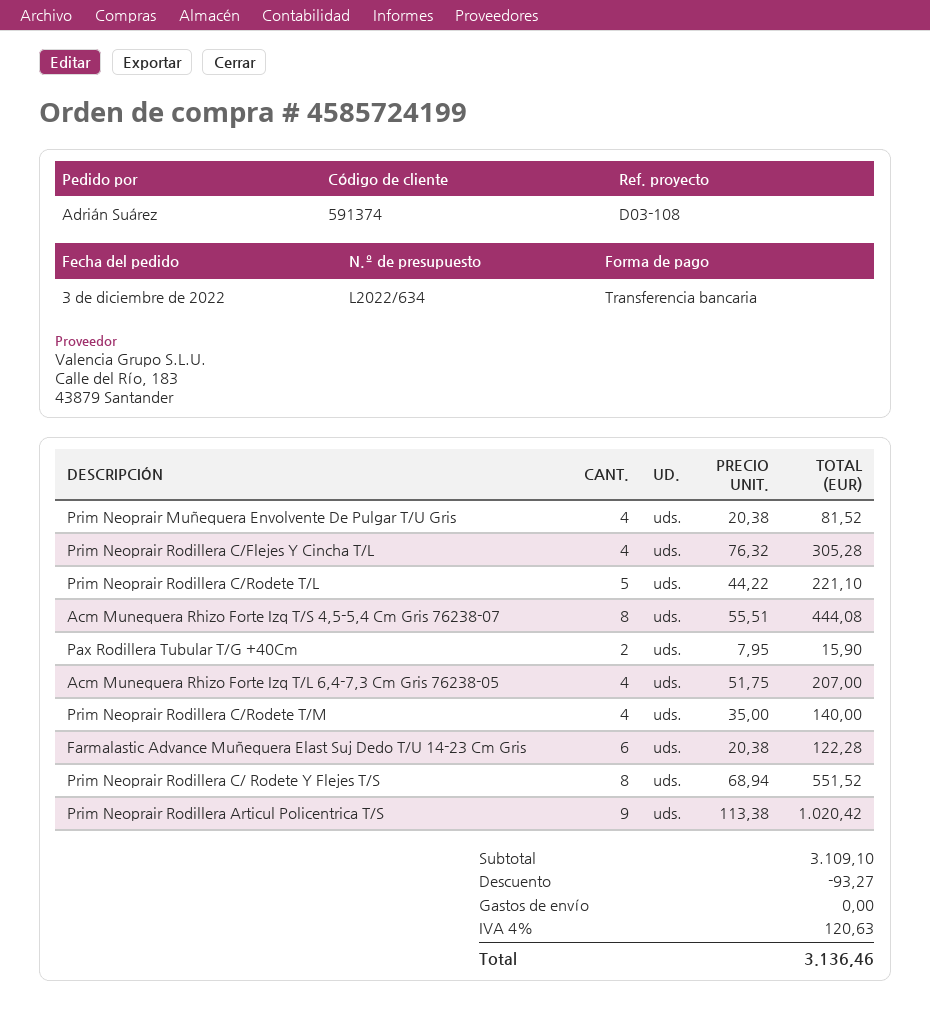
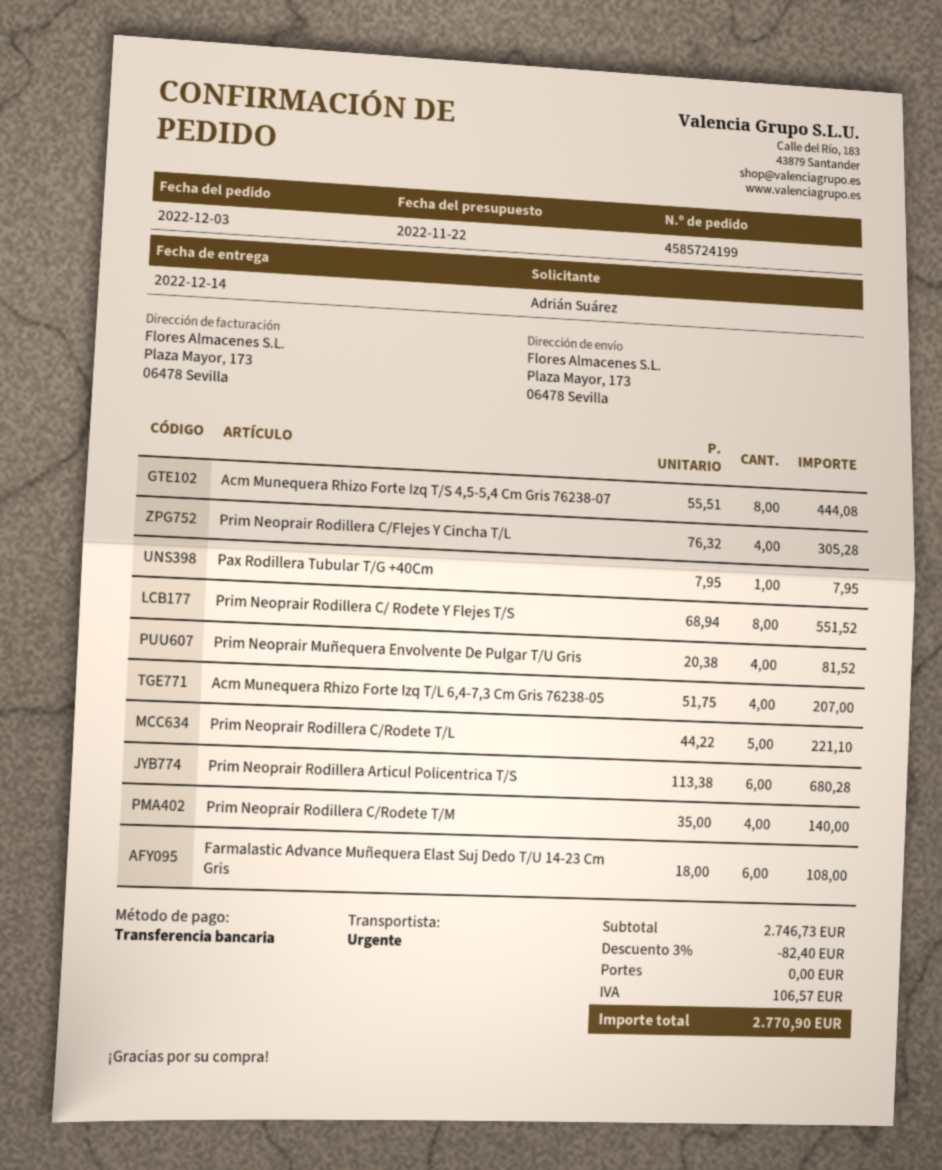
Pax Rodillera Tubular T/G +40Cm: 2 x 7.95 = 15.90 -> 1 x 7.95 = 7.95
Farmalastic Advance Muñequera Elast Suj Dedo T/U 14-23 Cm Gris: 6 x 20.38 = 122.28 -> 6 x 18.00 = 108.00
Prim Neoprair Rodillera Articul Policentrica T/S: 9 x 113.38 = 1020.42 -> 6 x 113.38 = 680.28
subtotal: 3109.10 -> 2746.73
discount: 93.27 -> 82.40
tax: 120.63 -> 106.57
total: 3136.46 -> 2770.90

